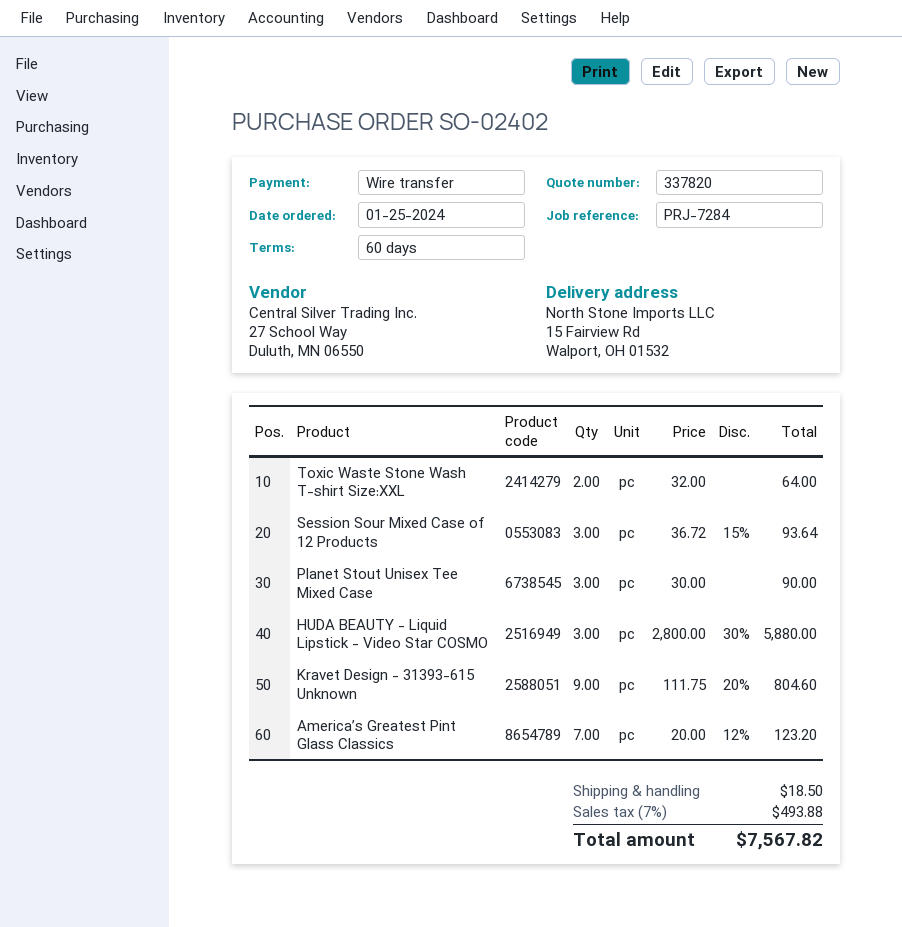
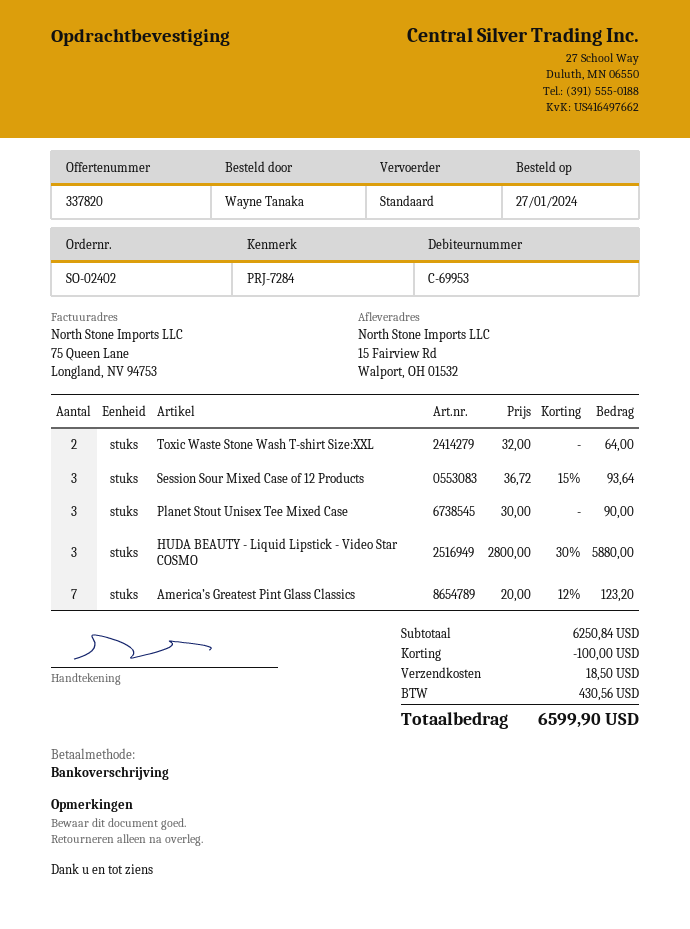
order date: 2024-01-25 -> 2024-01-27
Kravet Design - 31393-615 Unknown: 9 x 111.75 - 20% = 804.60 -> none
discount: none -> 100.00
tax: 493.88 -> 430.56
total: 7567.82 -> 6599.90

